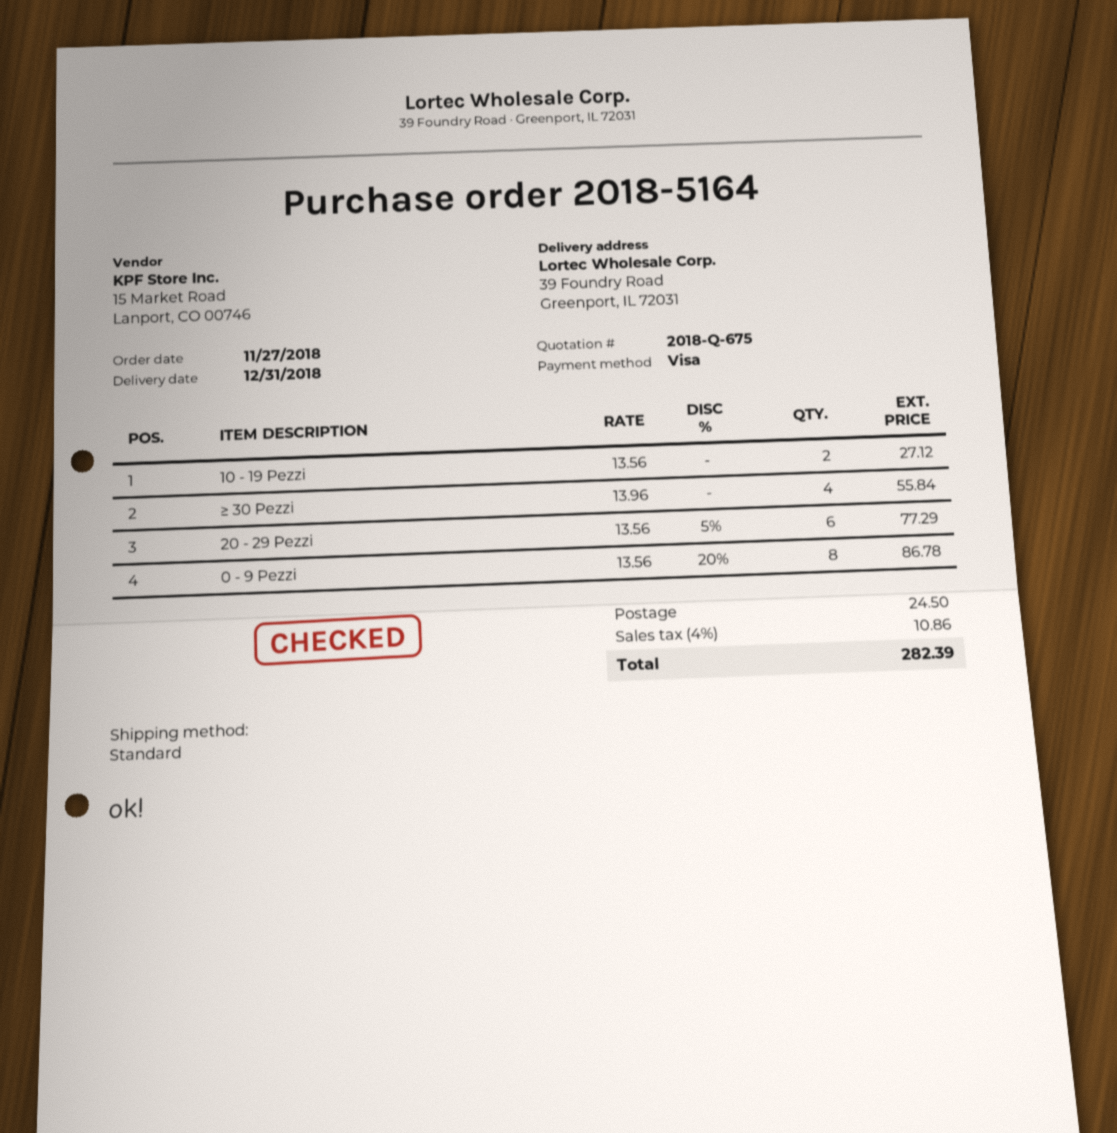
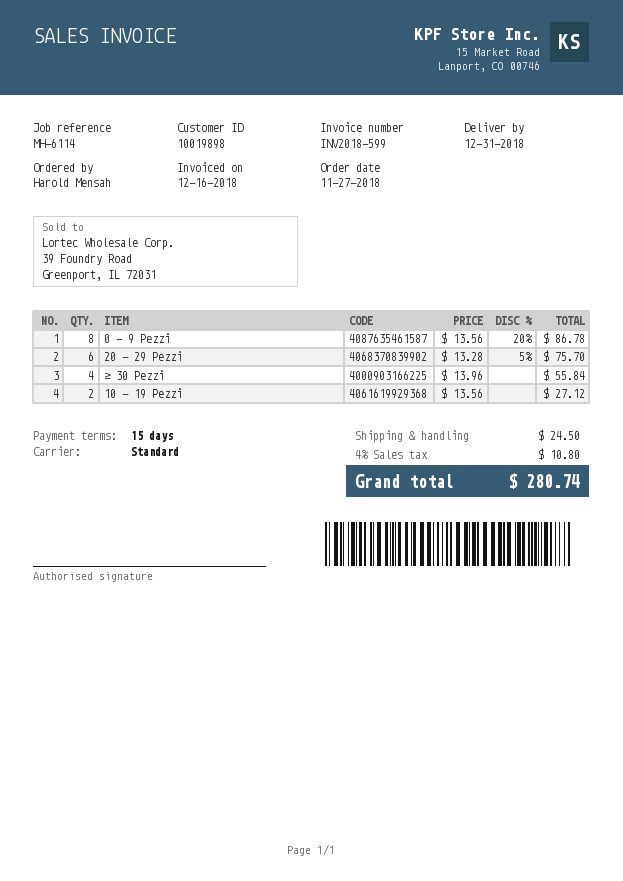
20 - 29 Pezzi: 6 x 13.56 - 5% = 77.29 -> 6 x 13.28 - 5% = 75.70
tax: 4% = 10.86 -> 4% = 10.80
total: 282.39 -> 280.74

